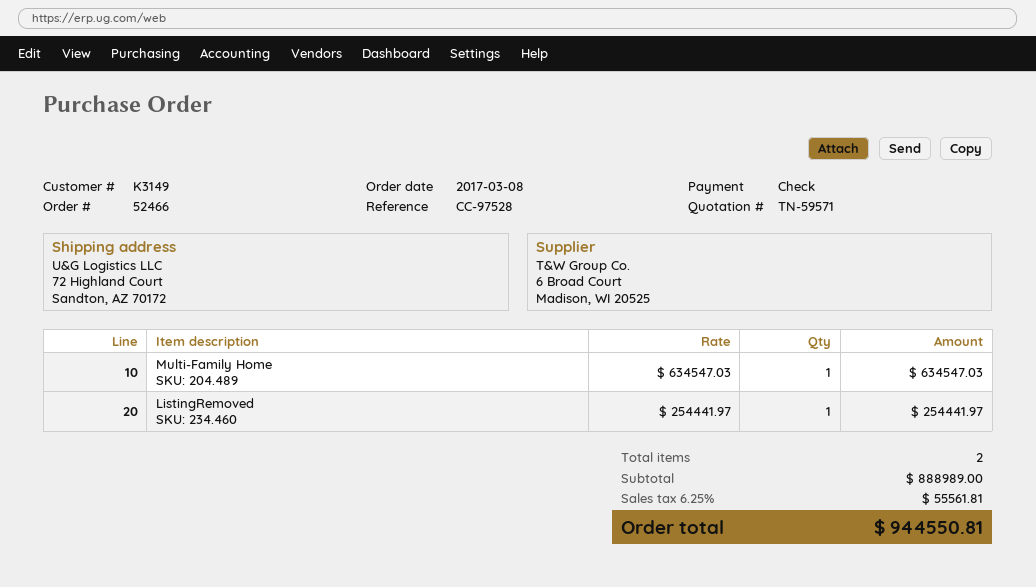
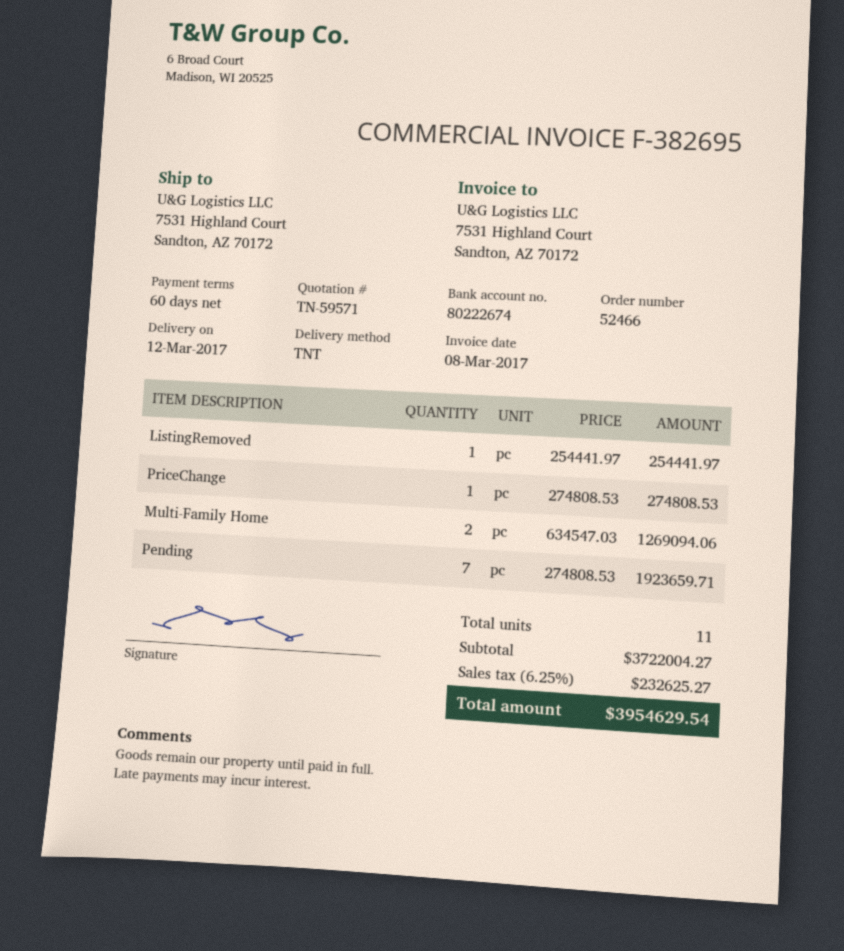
ship to: 72 Highland Court, Sandton, AZ 70172 -> 7531 Highland Court, Sandton, AZ 70172
Multi-Family Home: 1 x 634547.03 = 634547.03 -> 2 x 634547.03 = 1269094.06
PriceChange: none -> 1 x 274808.53 = 274808.53
Pending: none -> 7 x 274808.53 = 1923659.71
total quantity: 2 -> 11
subtotal: 888989.00 -> 3722004.27
tax: 6.25% = 55561.81 -> 6.25% = 232625.27
total: 944550.81 -> 3954629.54

